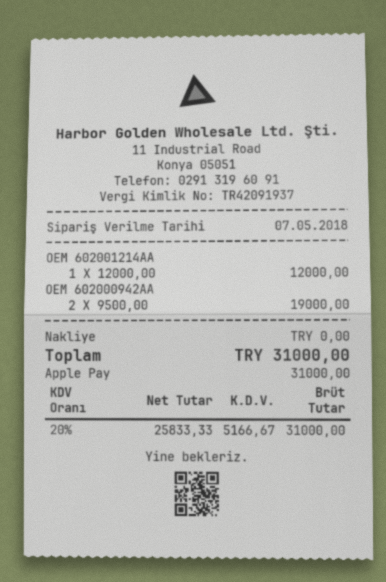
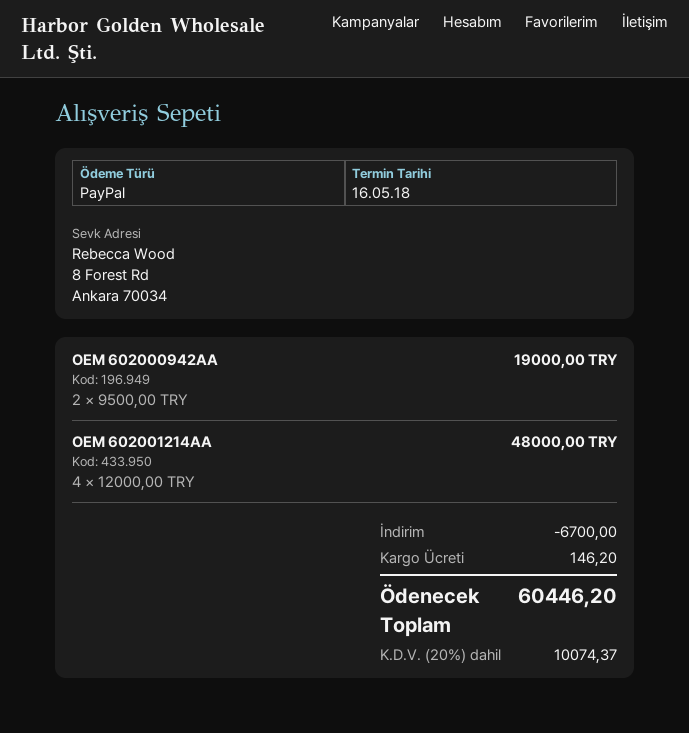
payment method: Apple Pay -> PayPal
OEM 602001214AA: 1 x 12000.00 = 12000.00 -> 4 x 12000.00 = 48000.00
discount: none -> 6700.00
shipping: 0.00 -> 146.20
tax: 20% = 5166.67 -> 20% = 10074.37
total: 31000.00 -> 60446.20

